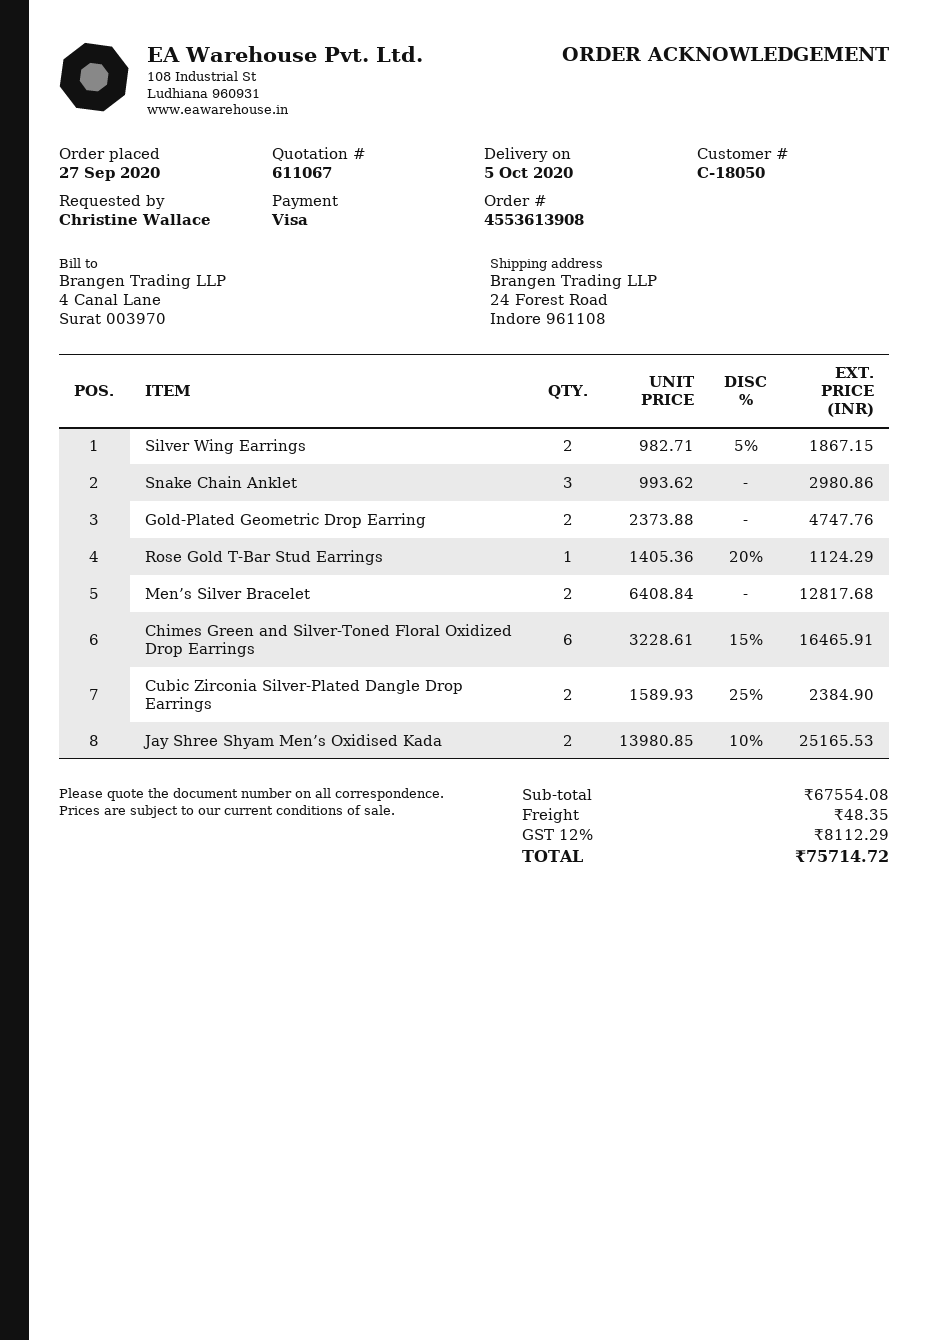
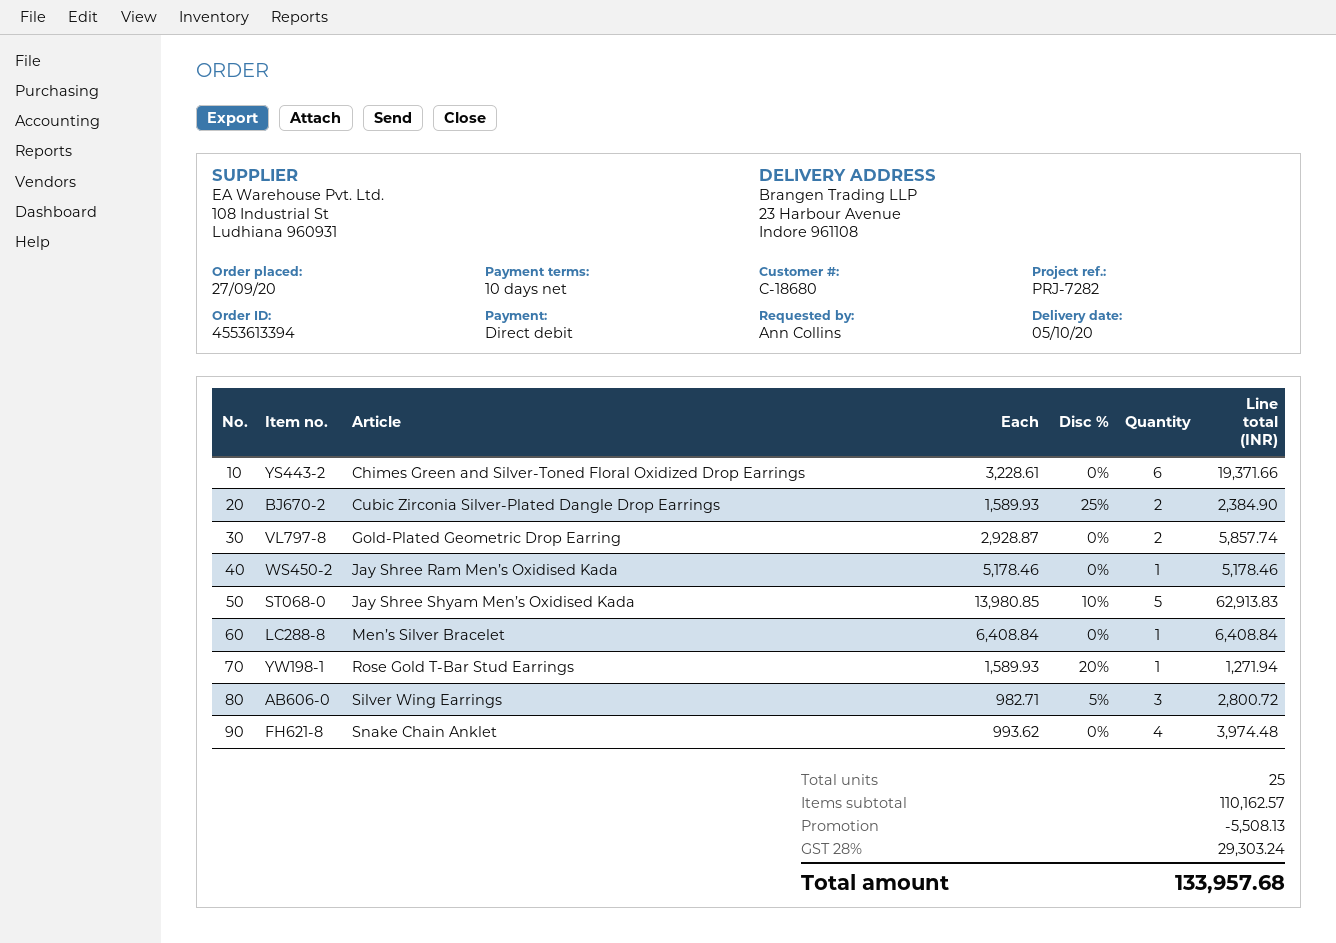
order number: 4553613908 -> 4553613394
customer number: C-18050 -> C-18680
ordered by: Christine Wallace -> Ann Collins
payment method: Visa -> direct debit
ship to: 24 Forest Road, Indore 961108 -> 23 Harbour Avenue, Indore 961108
Silver Wing Earrings: 2 x 982.71 - 5% = 1867.15 -> 3 x 982.71 - 5% = 2800.72
Snake Chain Anklet: 3 x 993.62 = 2980.86 -> 4 x 993.62 = 3974.48
Gold-Plated Geometric Drop Earring: 2 x 2373.88 = 4747.76 -> 2 x 2928.87 = 5857.74
Rose Gold T-Bar Stud Earrings: 1 x 1405.36 - 20% = 1124.29 -> 1 x 1589.93 - 20% = 1271.94
Men’s Silver Bracelet: 2 x 6408.84 = 12817.68 -> 1 x 6408.84 = 6408.84
Chimes Green and Silver-Toned Floral Oxidized Drop Earrings: 6 x 3228.61 - 15% = 16465.91 -> 6 x 3228.61 = 19371.66
Jay Shree Shyam Men’s Oxidised Kada: 2 x 13980.85 - 10% = 25165.53 -> 5 x 13980.85 - 10% = 62913.83
Jay Shree Ram Men’s Oxidised Kada: none -> 1 x 5178.46 = 5178.46
subtotal: 67554.08 -> 110162.57
discount: none -> 5508.13
shipping: 48.35 -> none
tax: 12% = 8112.29 -> 28% = 29303.24
total: 75714.72 -> 133957.68

